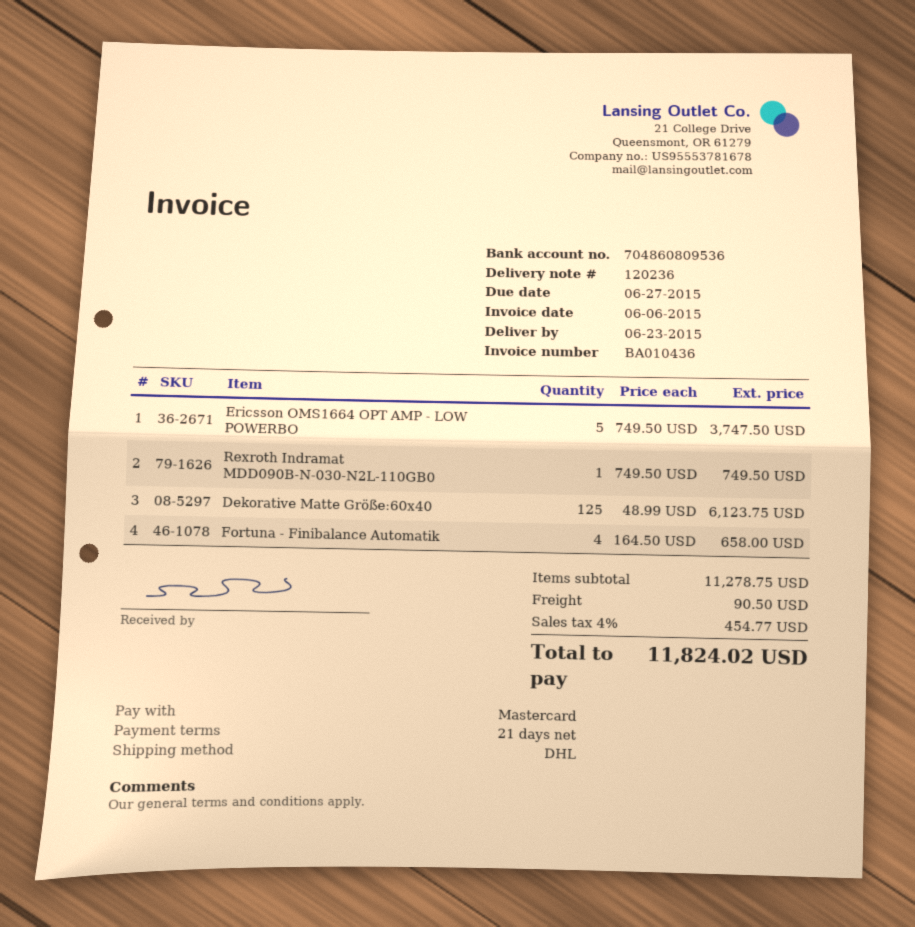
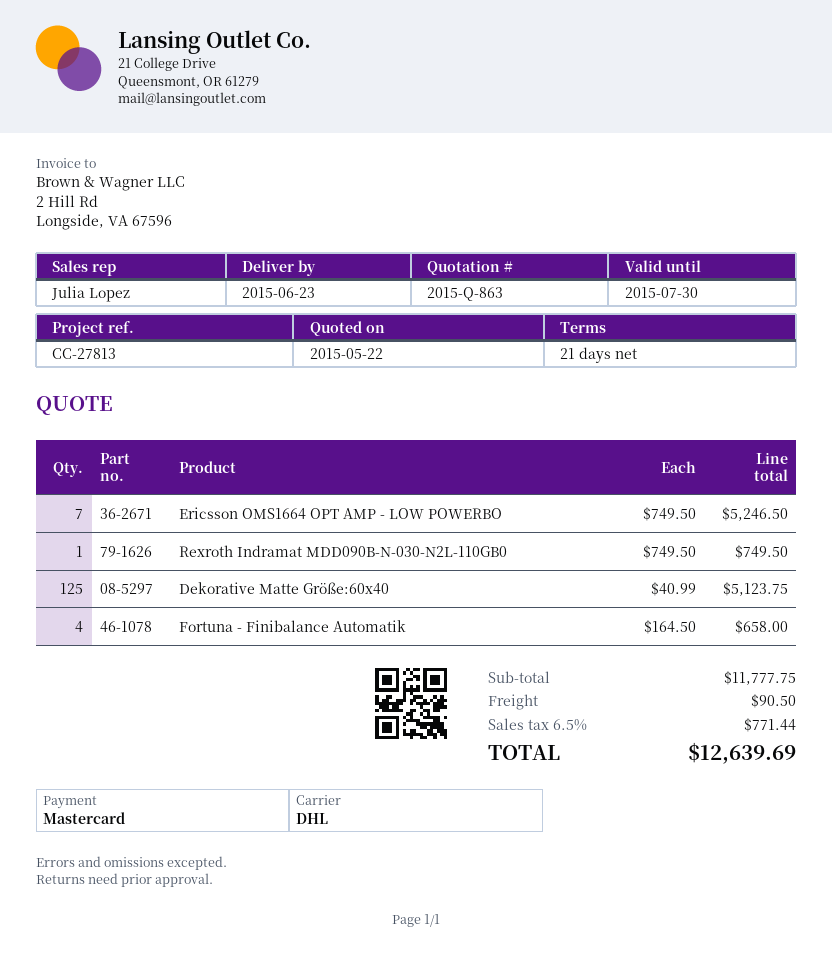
Ericsson OMS1664 OPT AMP - LOW POWERBO: 5 x 749.50 = 3747.50 -> 7 x 749.50 = 5246.50
Dekorative Matte Größe:60x40: 125 x 48.99 = 6123.75 -> 125 x 40.99 = 5123.75
subtotal: 11278.75 -> 11777.75
tax: 4% = 454.77 -> 6.5% = 771.44
total: 11824.02 -> 12639.69

